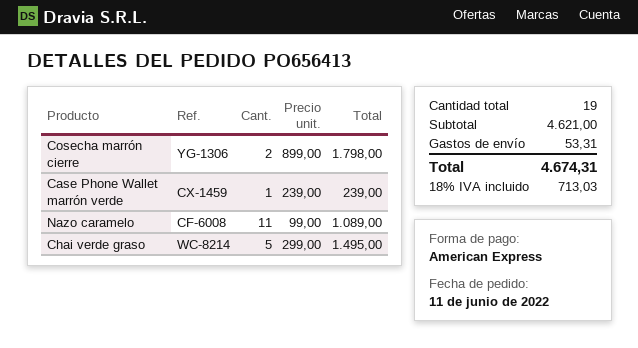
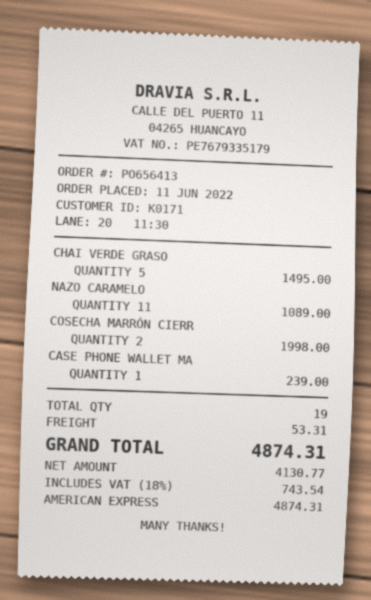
Cosecha marrón cierre: 2 for 1798.00 -> 2 for 1998.00
tax: 18% = 713.03 -> 18% = 743.54
total: 4674.31 -> 4874.31

